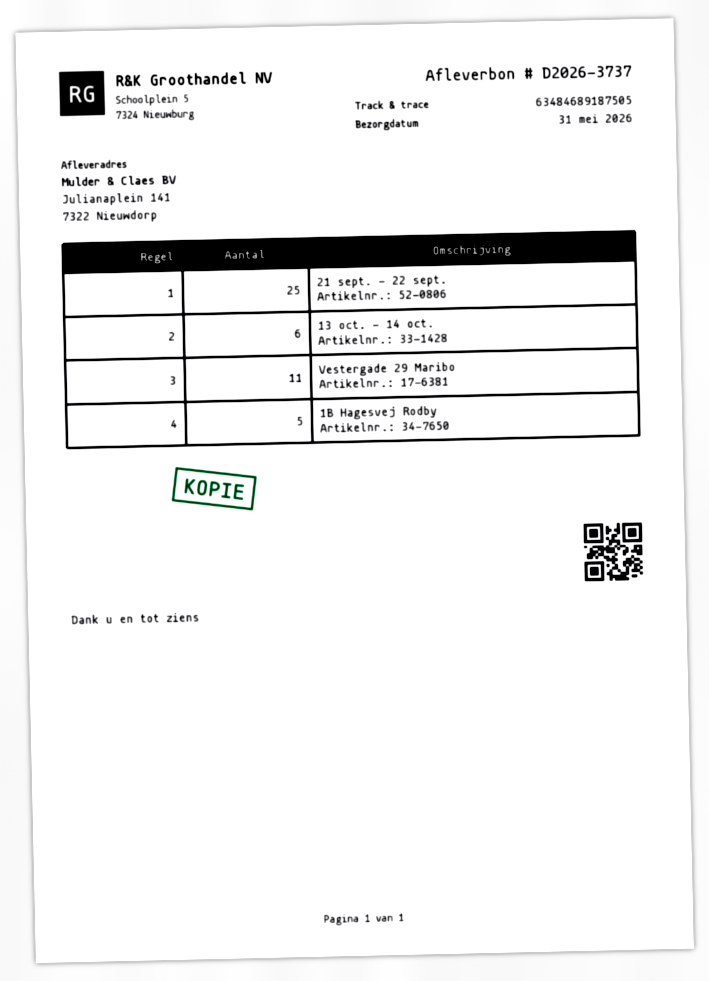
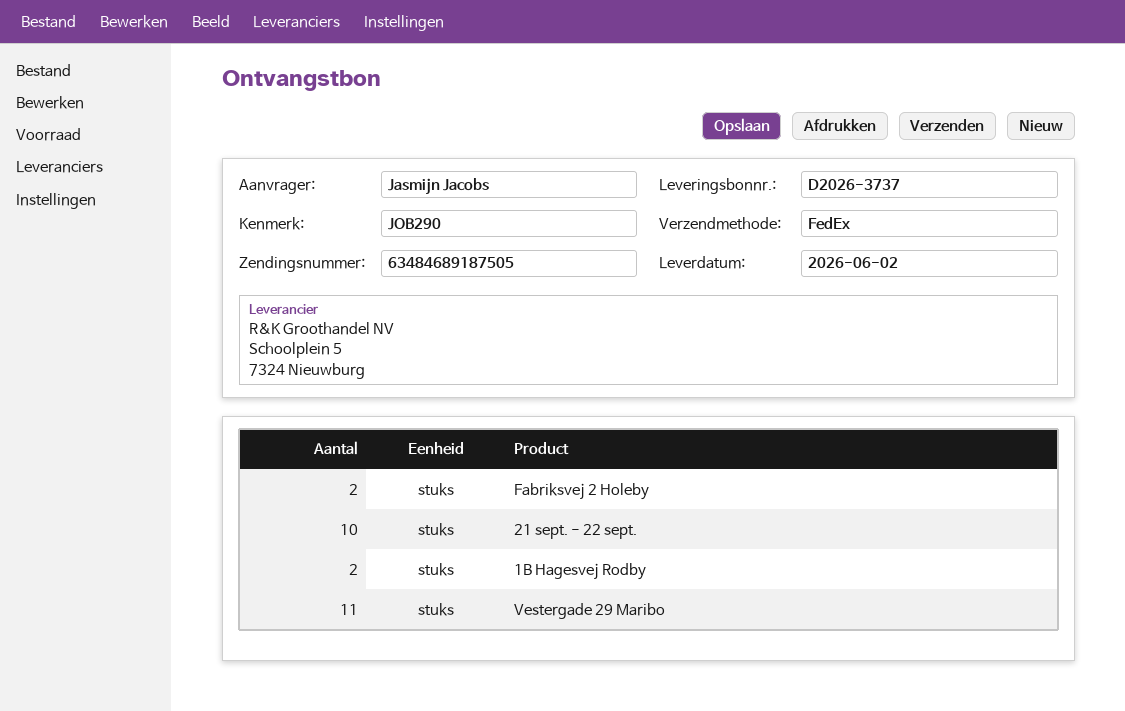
delivery date: 2026-05-31 -> 2026-06-02
21 sept. - 22 sept.: 25 -> 10
13 oct. - 14 oct.: 6 -> none
1B Hagesvej Rodby: 5 -> 2
Fabriksvej 2 Holeby: none -> 2

